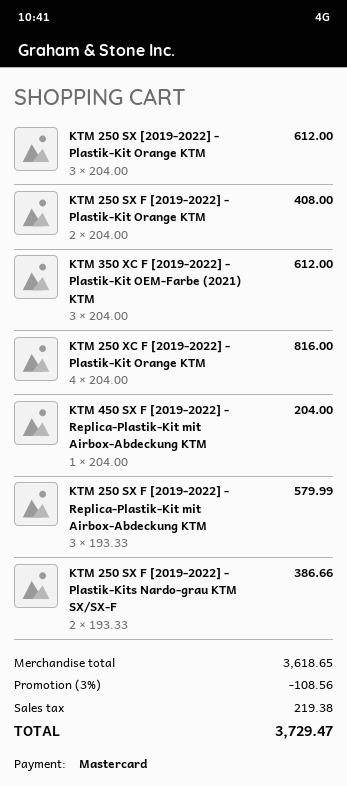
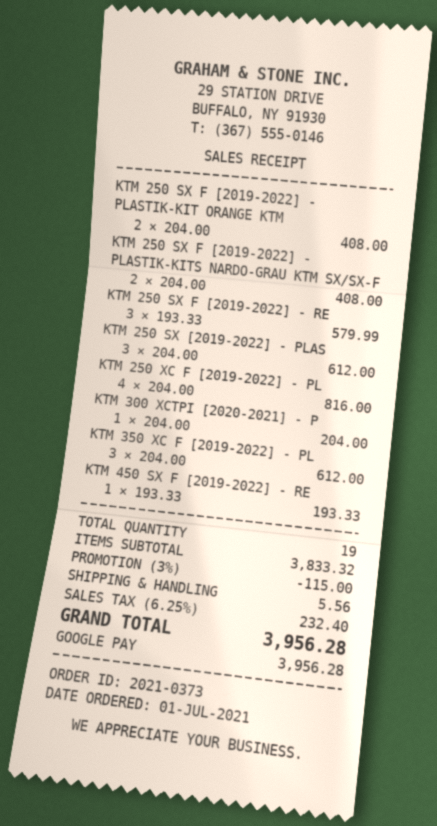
payment method: Mastercard -> Google Pay
KTM 450 SX F [2019-2022] - Replica-Plastik-Kit mit Airbox-Abdeckung KTM: 1 x 204.00 = 204.00 -> 1 x 193.33 = 193.33
KTM 250 SX F [2019-2022] - Plastik-Kits Nardo-grau KTM SX/SX-F: 2 x 193.33 = 386.66 -> 2 x 204.00 = 408.00
KTM 300 XCTPI [2020-2021] - P: none -> 1 x 204.00 = 204.00
subtotal: 3618.65 -> 3833.32
discount: 3% = 108.56 -> 3% = 115.00
shipping: none -> 5.56
tax: 219.38 -> 232.40
total: 3729.47 -> 3956.28

